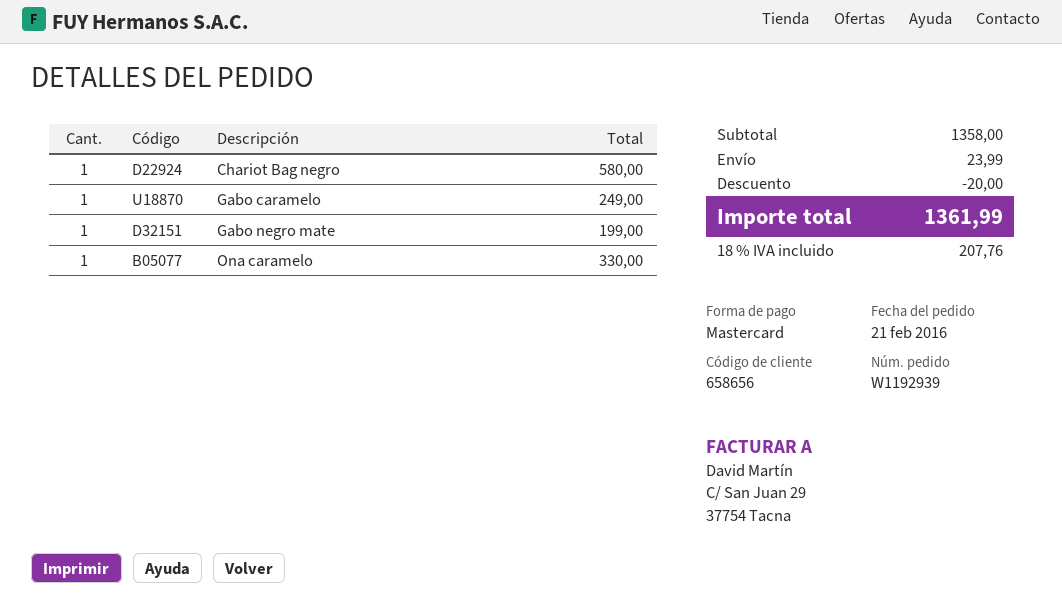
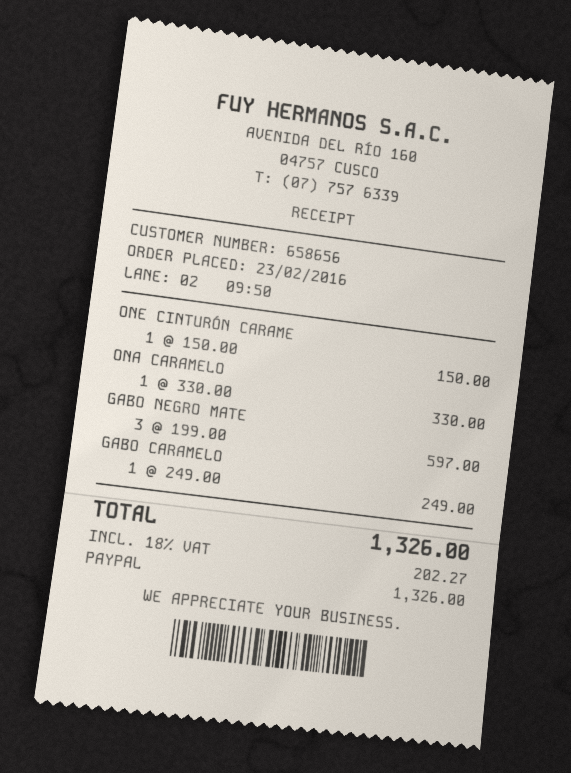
order date: 2016-02-21 -> 2016-02-23
payment method: Mastercard -> PayPal
Chariot Bag negro: 1 for 580.00 -> none
Gabo negro mate: 1 for 199.00 -> 3 for 597.00
ONE CINTURÓN CARAME: none -> 1 for 150.00
discount: 20.00 -> none
shipping: 23.99 -> none
tax: 18% = 207.76 -> 18% = 202.27
total: 1361.99 -> 1326.00

